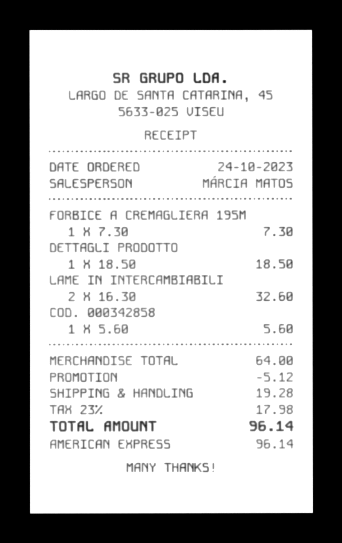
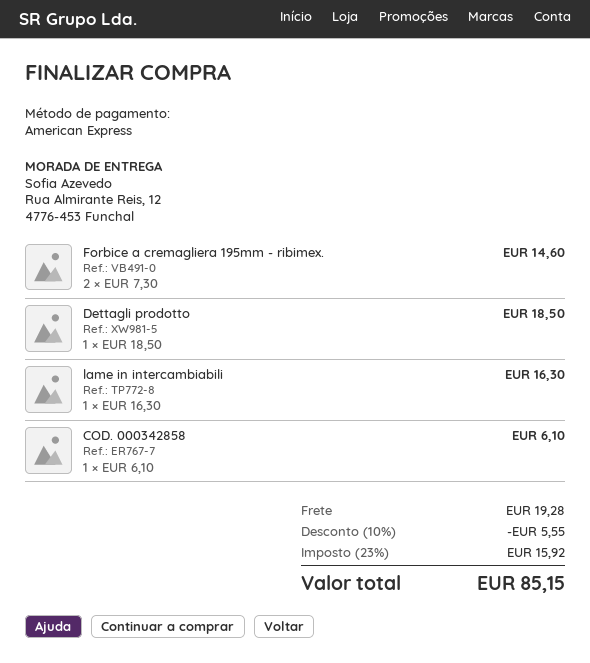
FORBICE A CREMAGLIERA 195M: 1 x 7.30 = 7.30 -> 2 x 7.30 = 14.60
LAME IN INTERCAMBIABILI: 2 x 16.30 = 32.60 -> 1 x 16.30 = 16.30
COD. 000342858: 1 x 5.60 = 5.60 -> 1 x 6.10 = 6.10
discount: 5.12 -> 5.55
tax: 23% = 17.98 -> 23% = 15.92
total: 96.14 -> 85.15

